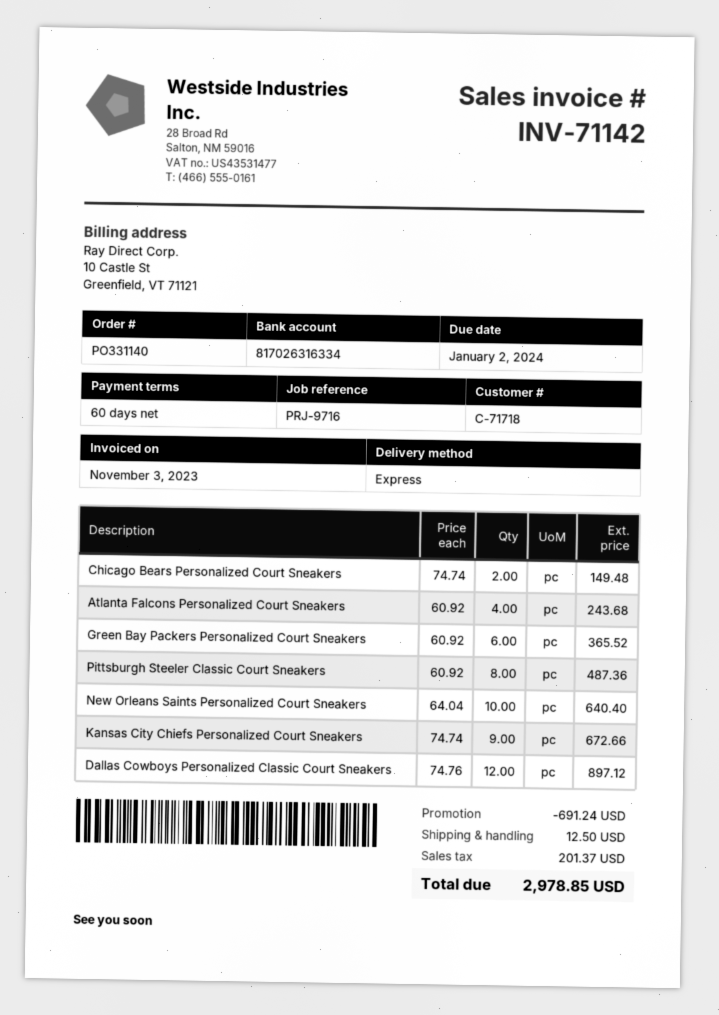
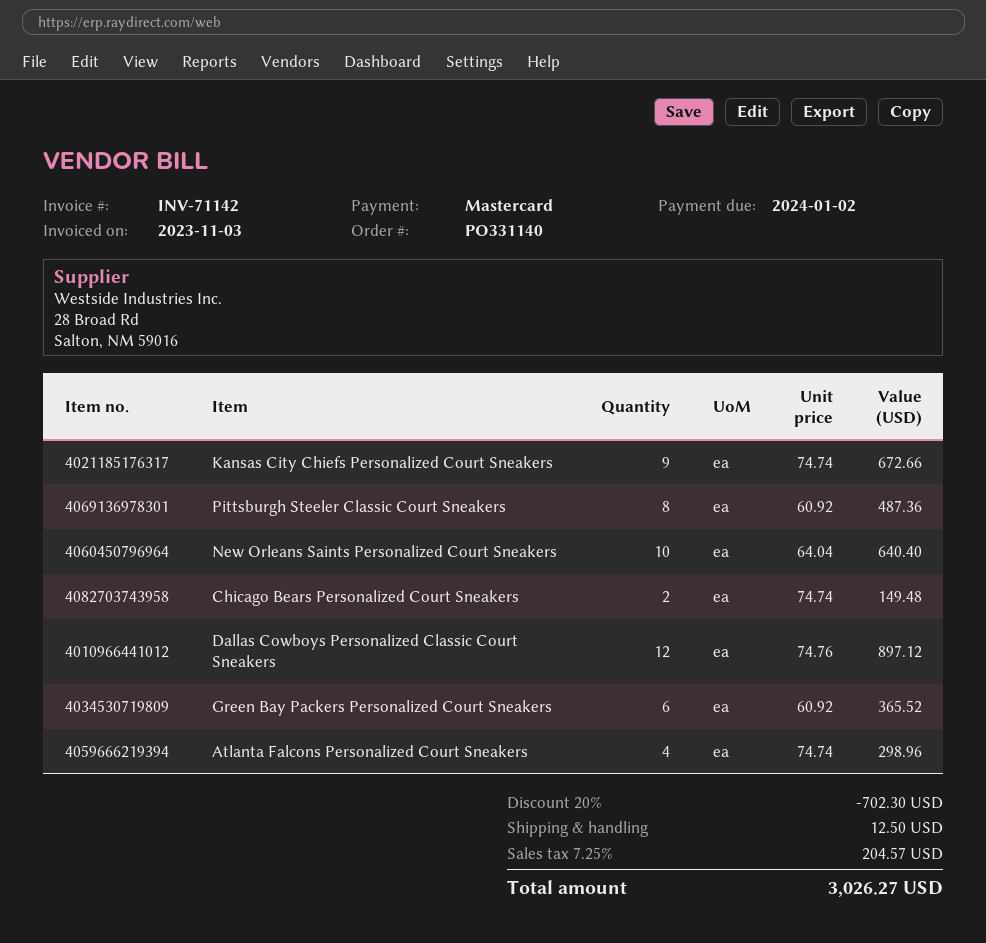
Atlanta Falcons Personalized Court Sneakers: 4 x 60.92 = 243.68 -> 4 x 74.74 = 298.96
discount: 691.24 -> 702.30
tax: 201.37 -> 204.57
total: 2978.85 -> 3026.27

